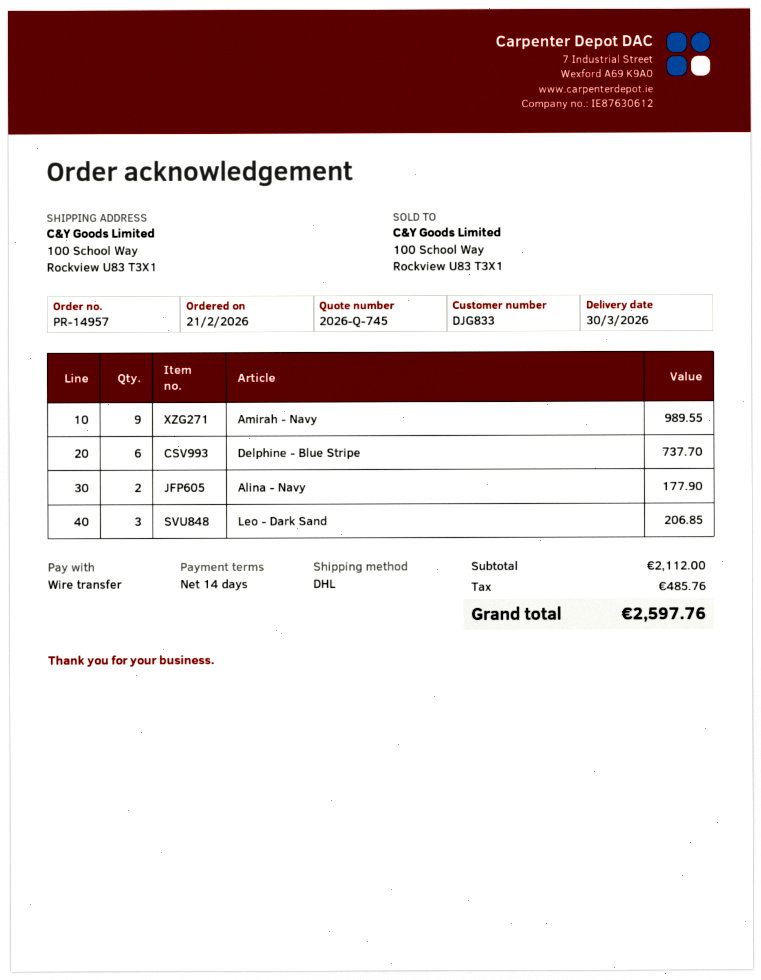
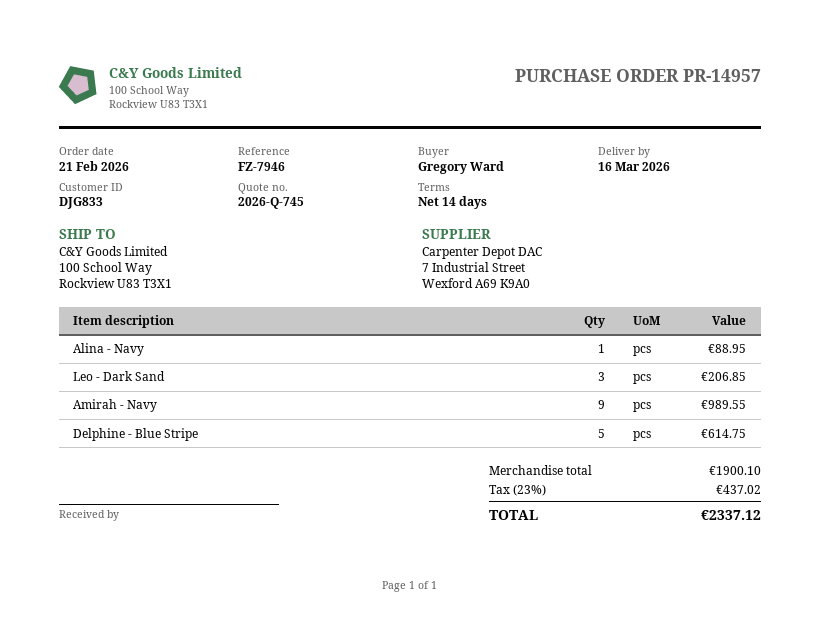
delivery date: 2026-03-30 -> 2026-03-16
Delphine - Blue Stripe: 6 for 737.70 -> 5 for 614.75
Alina - Navy: 2 for 177.90 -> 1 for 88.95
subtotal: 2112.00 -> 1900.10
tax: 485.76 -> 437.02
total: 2597.76 -> 2337.12

